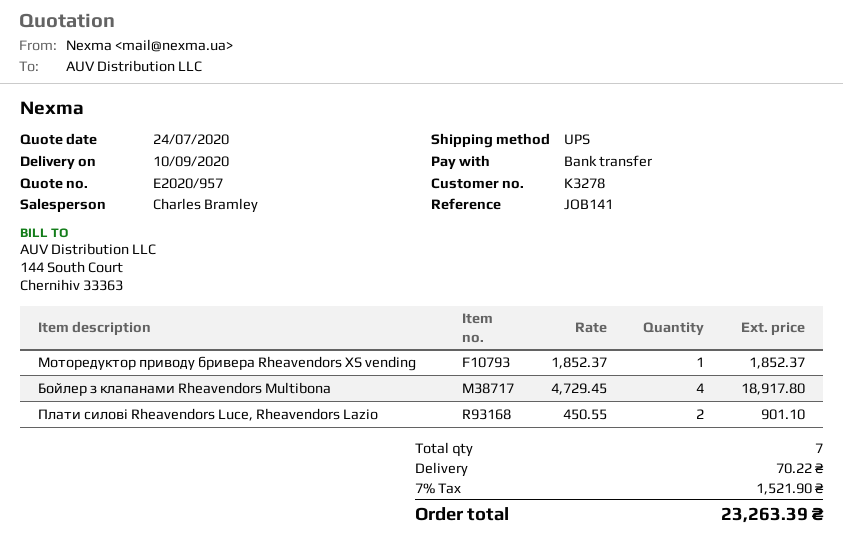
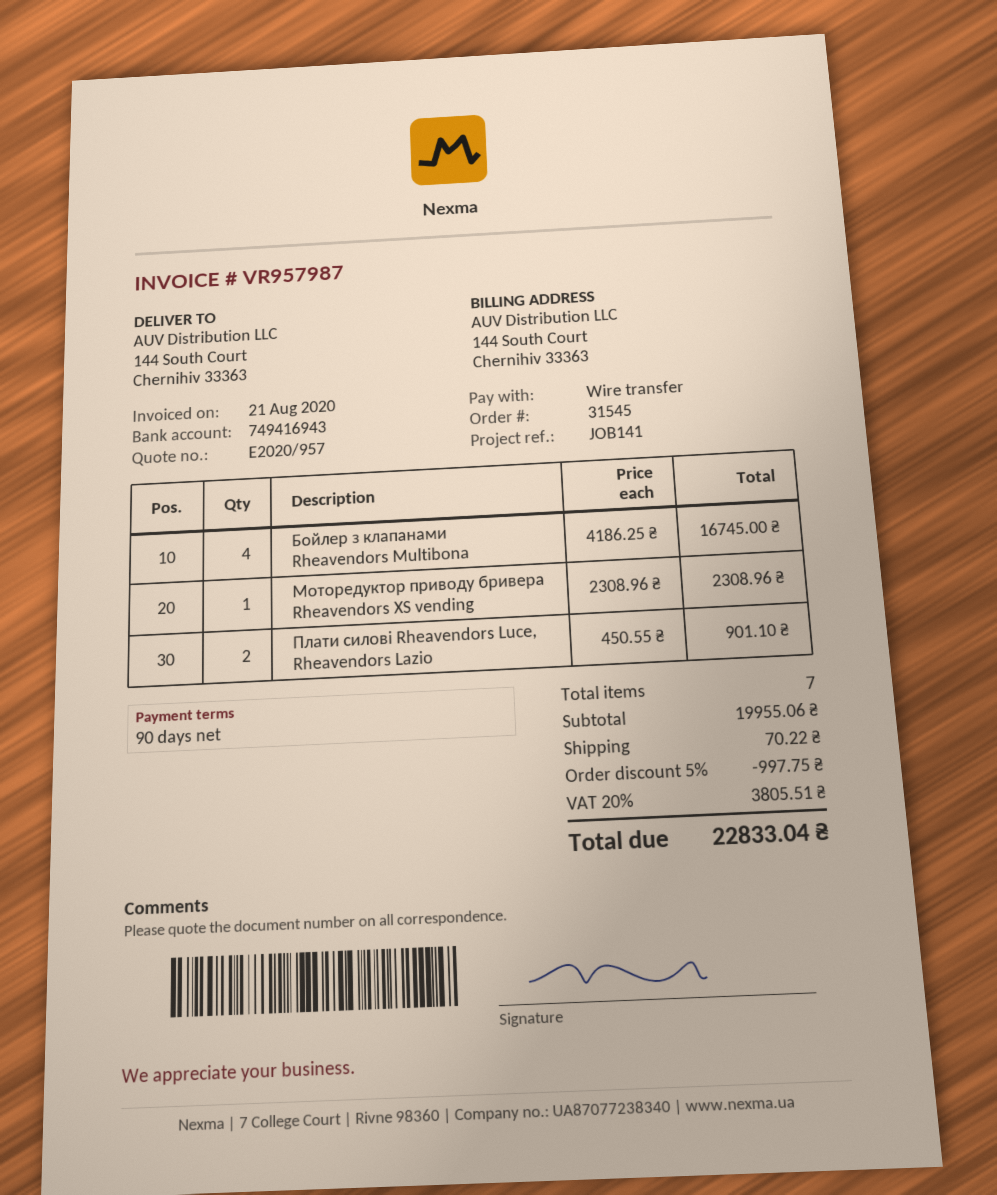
Моторедуктор приводу бривера Rheavendors XS vending: 1 x 1852.37 = 1852.37 -> 1 x 2308.96 = 2308.96
Бойлер з клапанами Rheavendors Multibona: 4 x 4729.45 = 18917.80 -> 4 x 4186.25 = 16745.00
discount: none -> 5% = 997.75
tax: 7% = 1521.90 -> 20% = 3805.51
total: 23263.39 -> 22833.04

